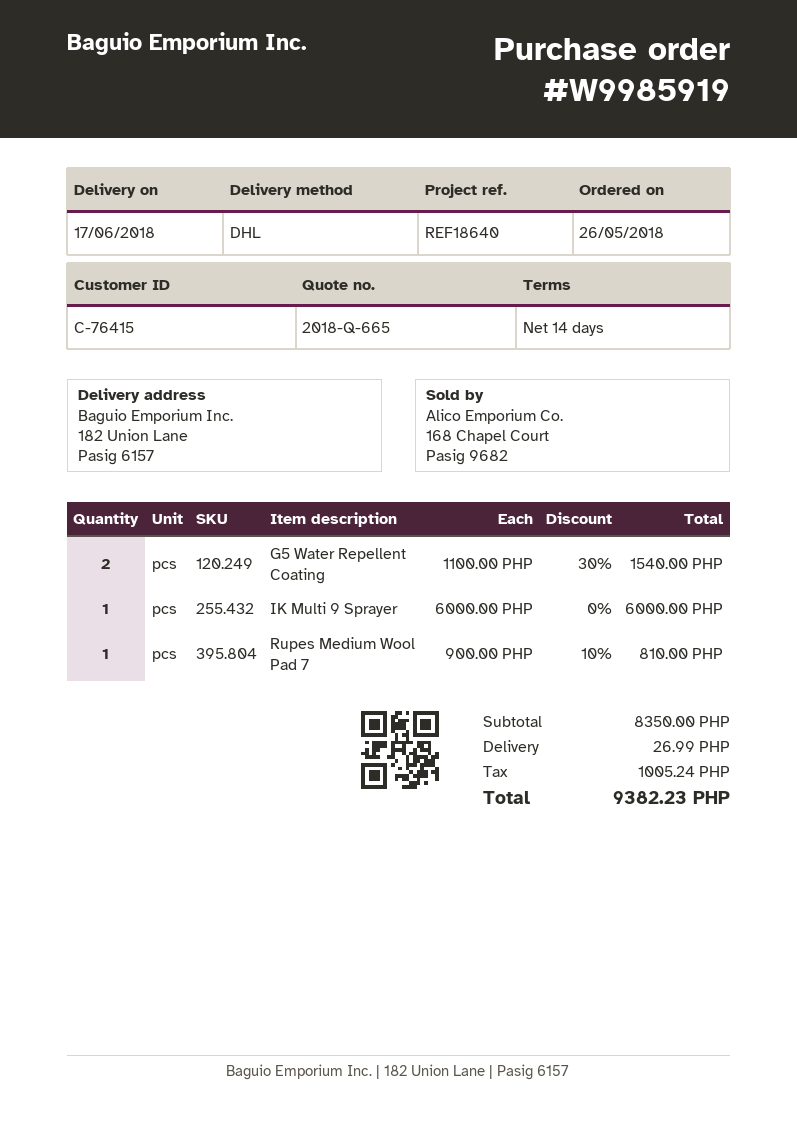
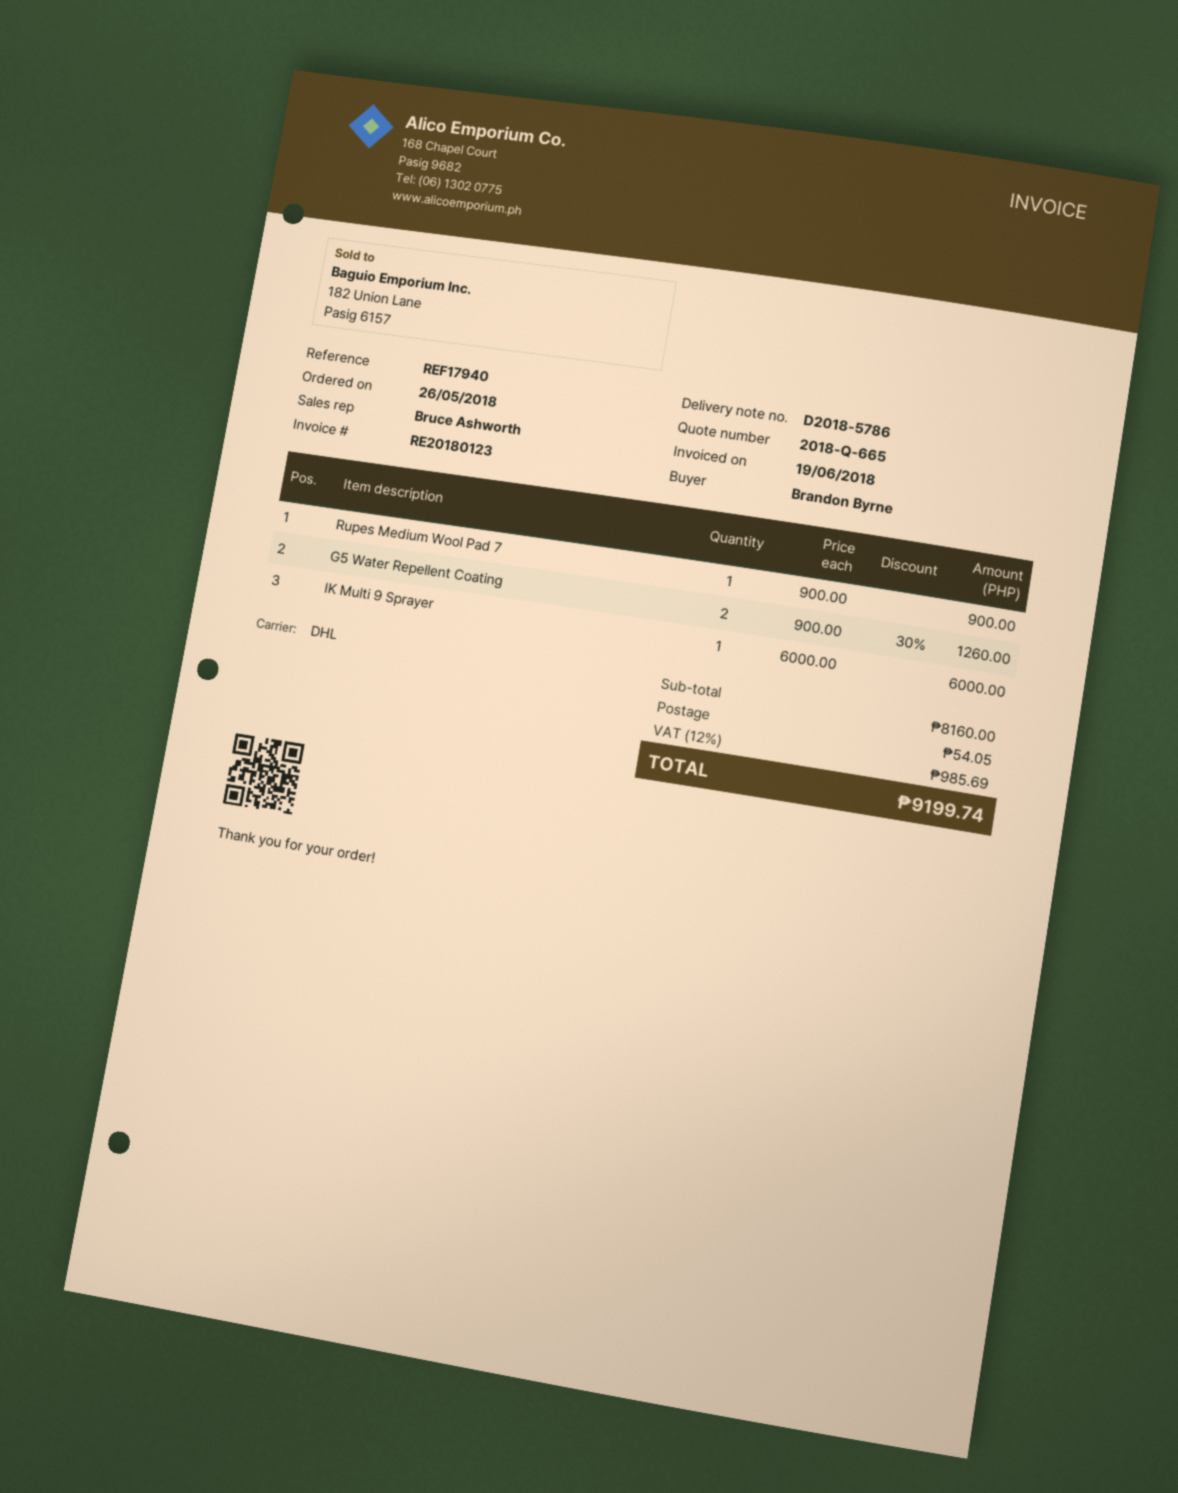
reference: REF18640 -> REF17940
G5 Water Repellent Coating: 2 x 1100.00 - 30% = 1540.00 -> 2 x 900.00 - 30% = 1260.00
Rupes Medium Wool Pad 7: 1 x 900.00 - 10% = 810.00 -> 1 x 900.00 = 900.00
subtotal: 8350.00 -> 8160.00
shipping: 26.99 -> 54.05
tax: 1005.24 -> 985.69
total: 9382.23 -> 9199.74

